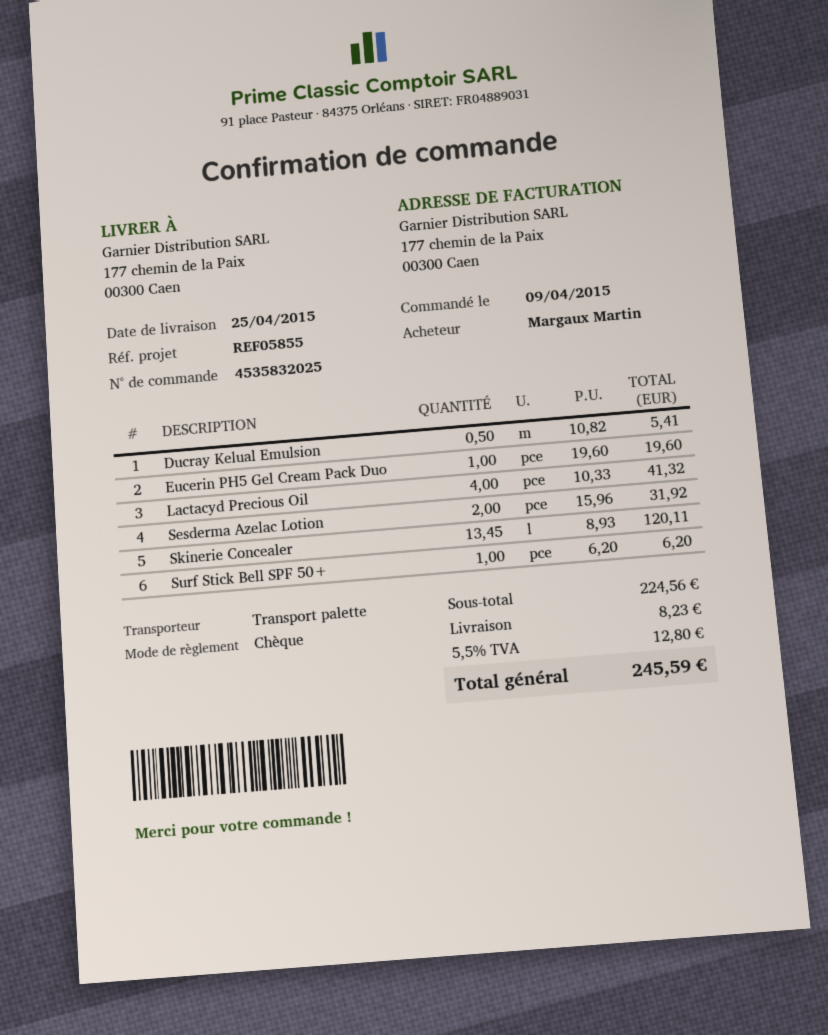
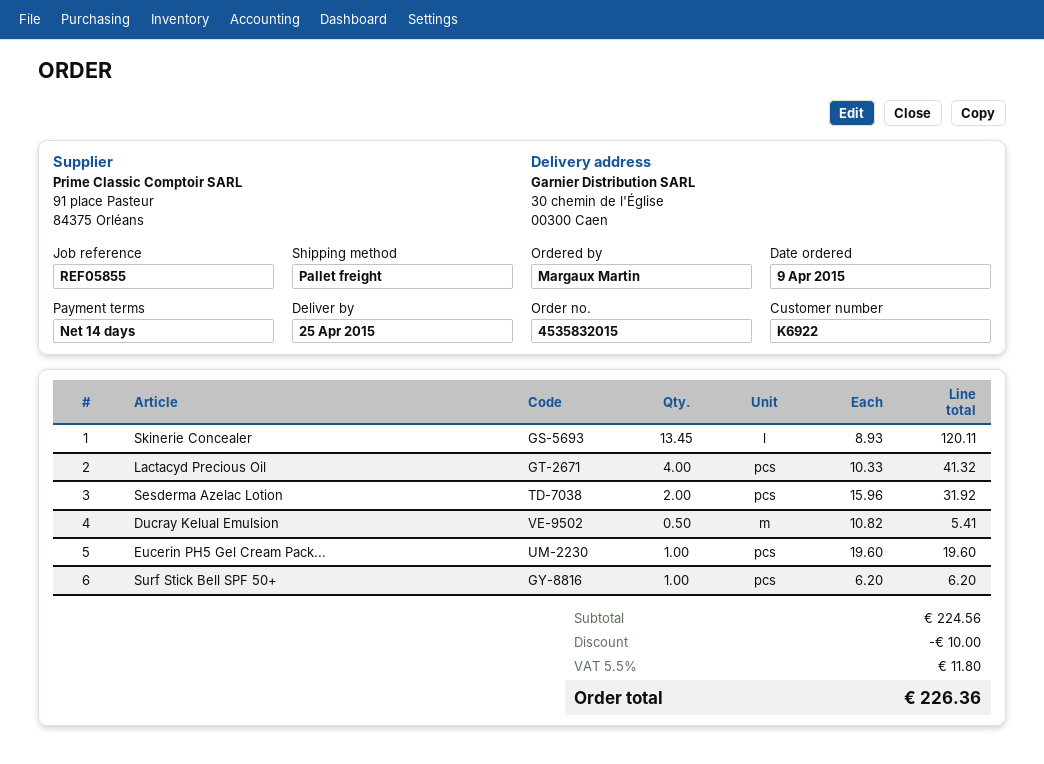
order number: 4535832025 -> 4535832015
ship to: 177 chemin de la Paix, 00300 Caen -> 30 chemin de l'Église, 00300 Caen
discount: none -> 10.00
shipping: 8.23 -> none
tax: 5.5% = 12.80 -> 5.5% = 11.80
total: 245.59 -> 226.36

